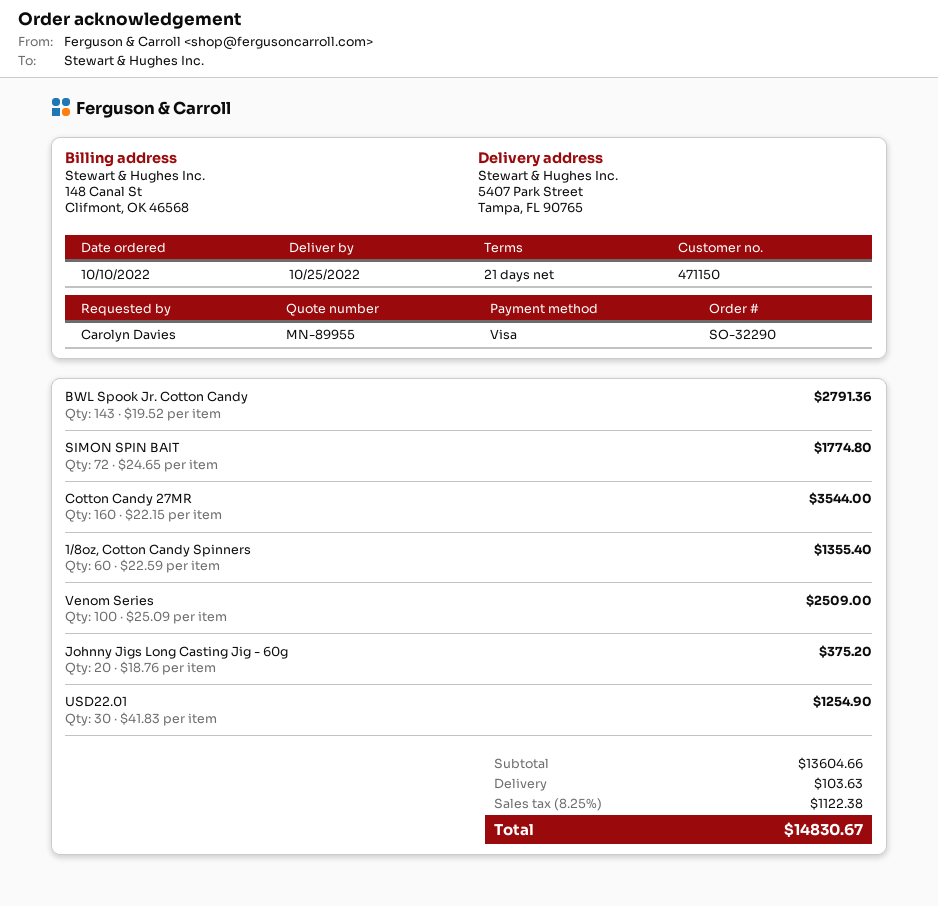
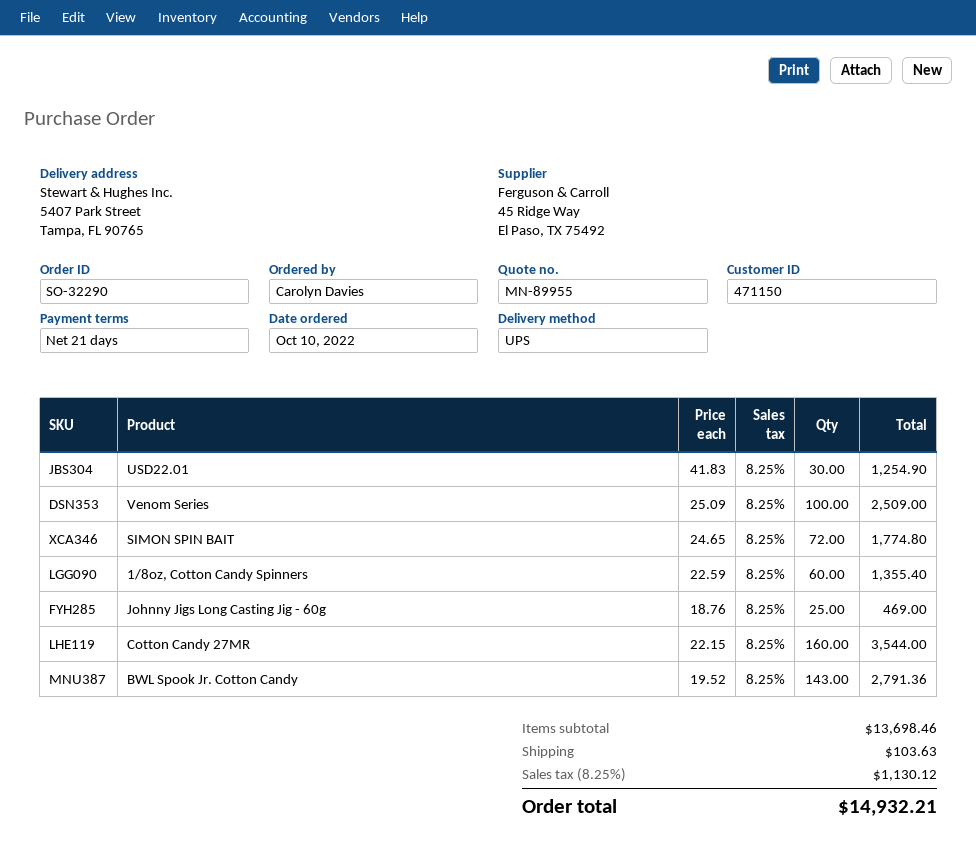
Johnny Jigs Long Casting Jig - 60g: 20 x 18.76 = 375.20 -> 25 x 18.76 = 469.00
subtotal: 13604.66 -> 13698.46
tax: 8.25% = 1122.38 -> 8.25% = 1130.12
total: 14830.67 -> 14932.21

